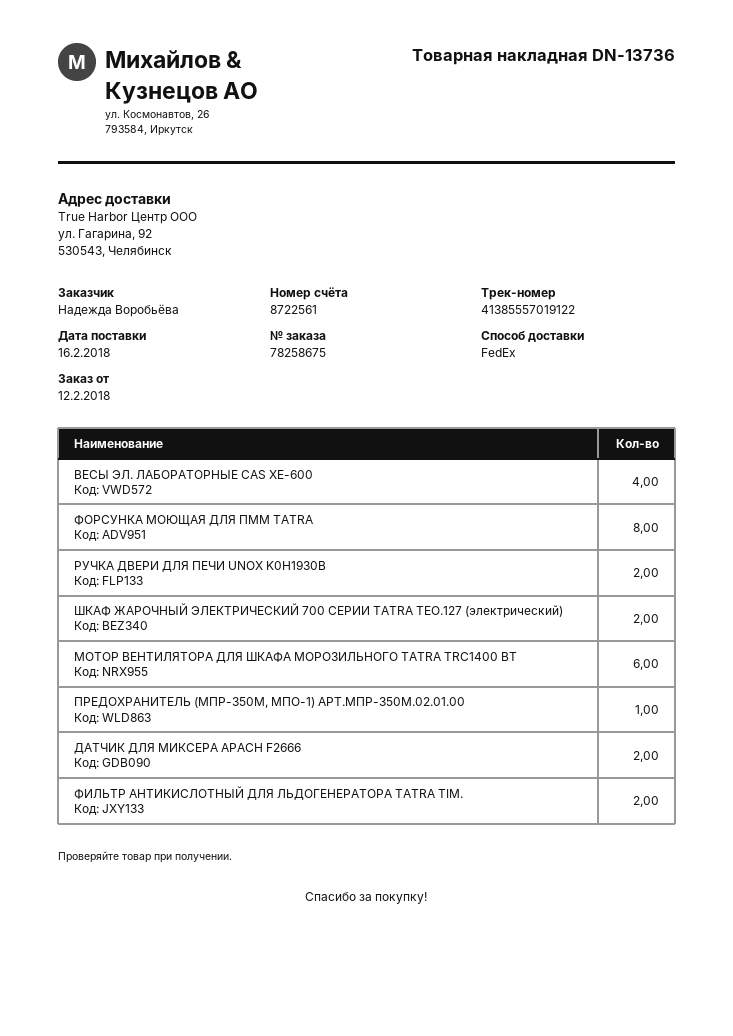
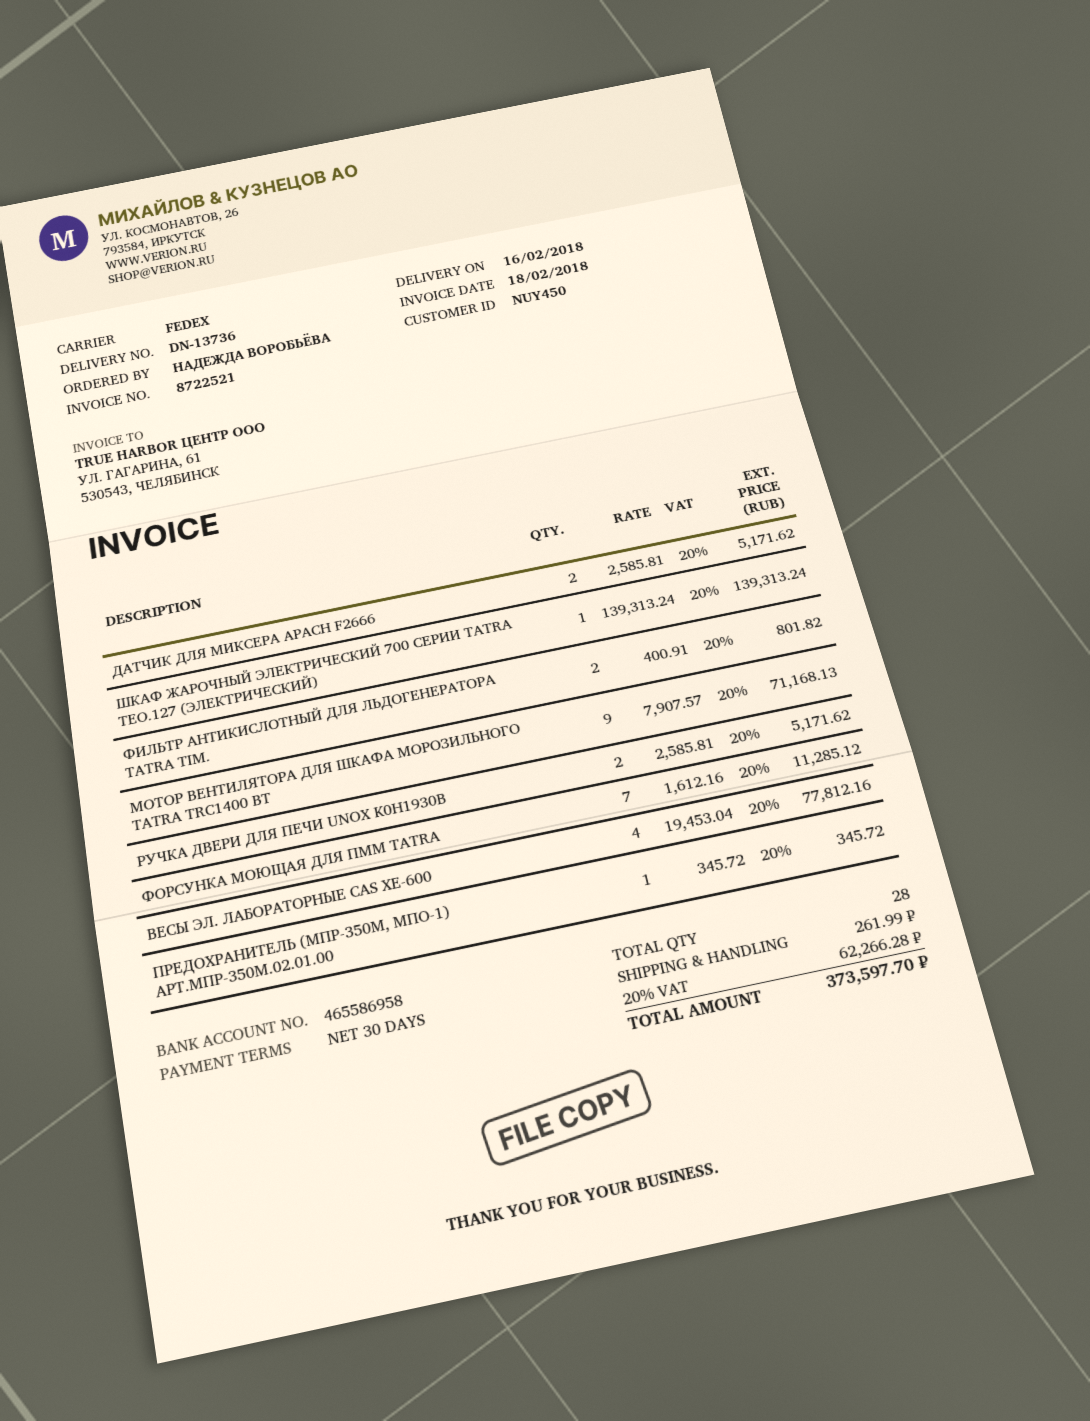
invoice number: 8722561 -> 8722521
ФОРСУНКА МОЮЩАЯ ДЛЯ ПММ TATRA: 8 -> 7
ШКАФ ЖАРОЧНЫЙ ЭЛЕКТРИЧЕСКИЙ 700 СЕРИИ TATRA TEO.127 (электрический): 2 -> 1
МОТОР ВЕНТИЛЯТОРА ДЛЯ ШКАФА МОРОЗИЛЬНОГО TATRA TRC1400 BT: 6 -> 9

